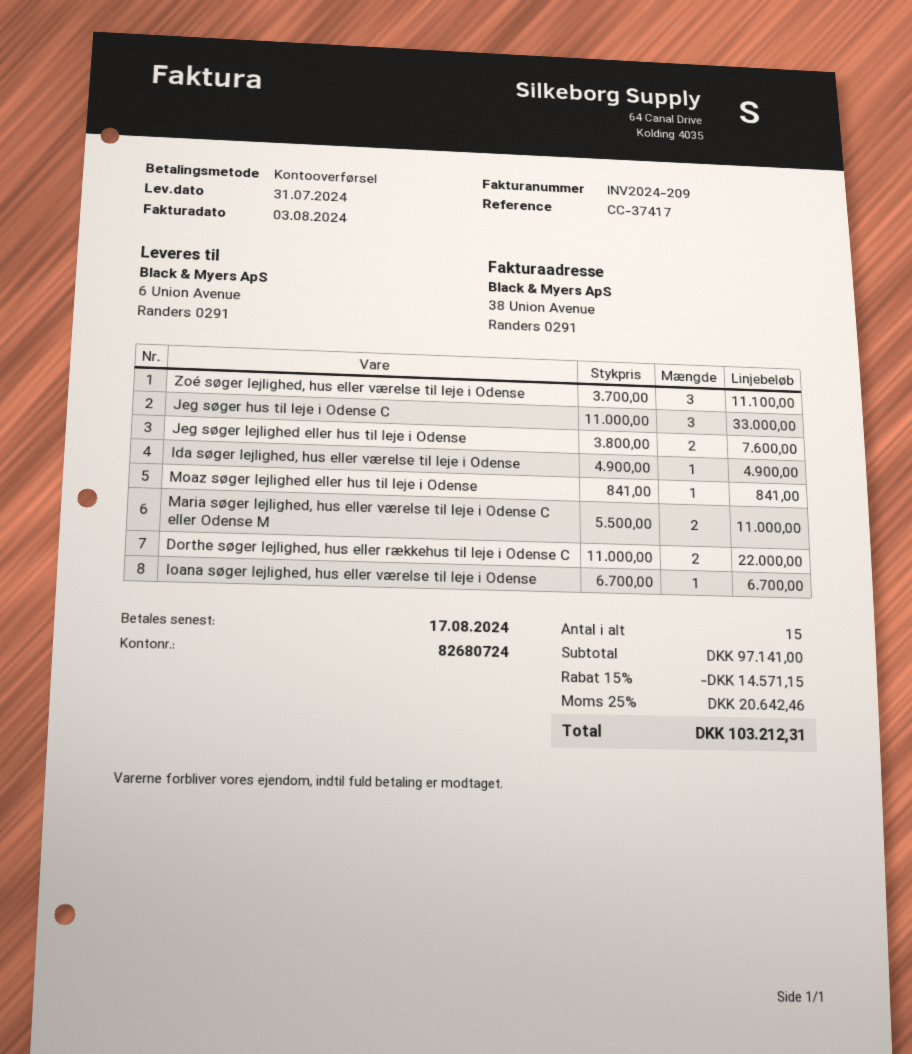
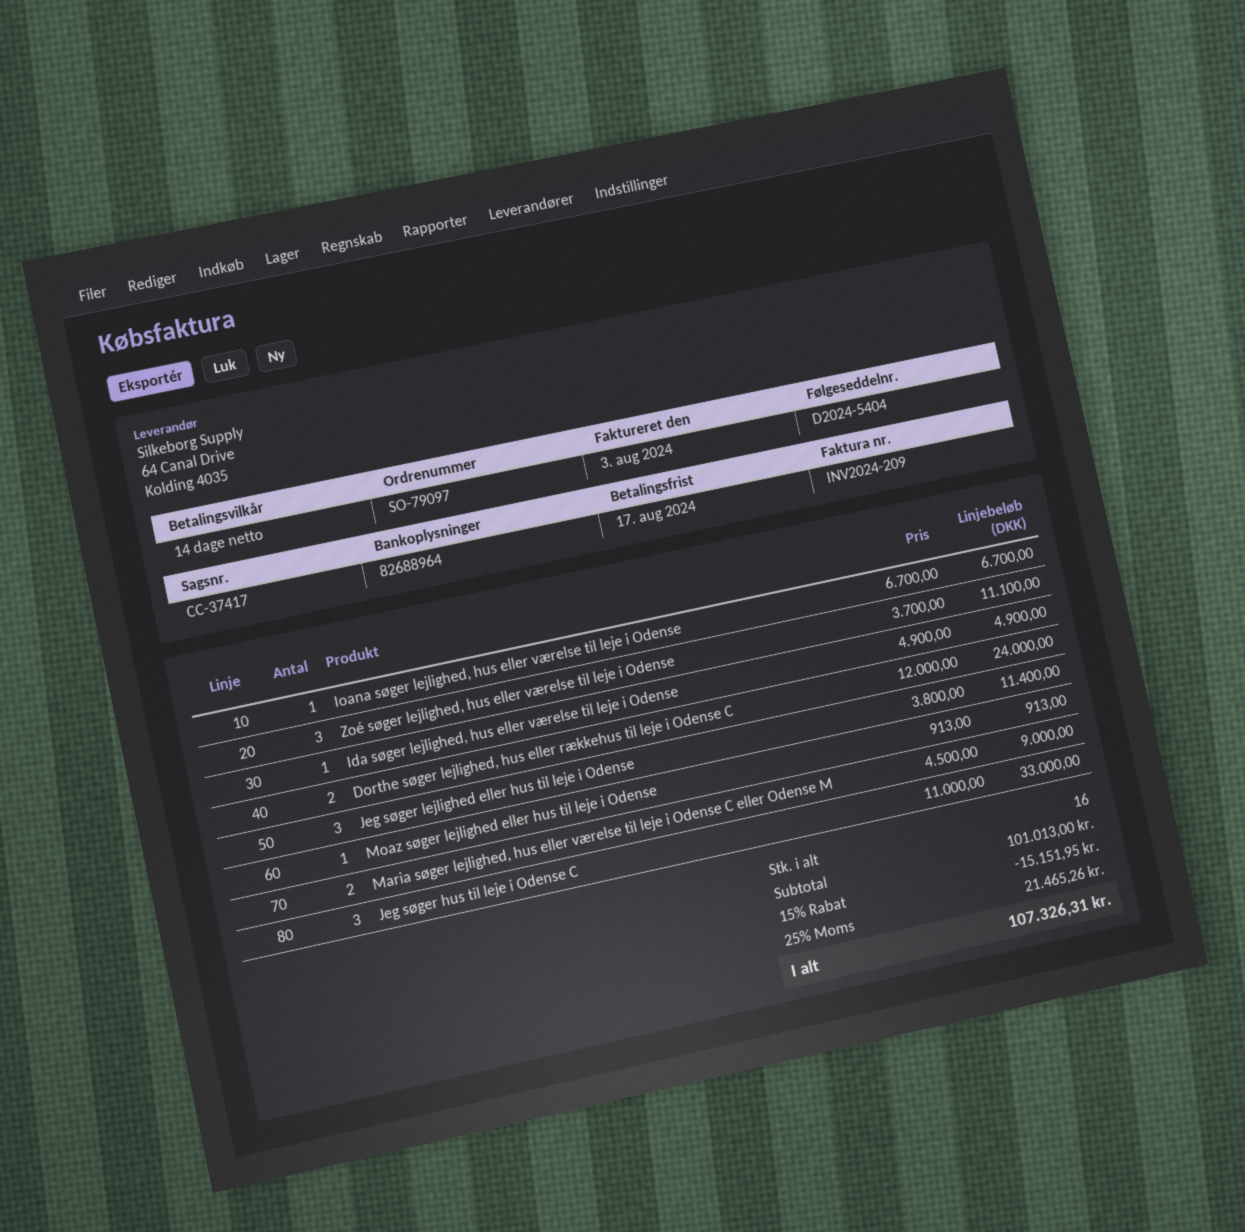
bank account: 82680724 -> 82688964
Jeg søger lejlighed eller hus til leje i Odense: 2 x 3800.00 = 7600.00 -> 3 x 3800.00 = 11400.00
Moaz søger lejlighed eller hus til leje i Odense: 1 x 841.00 = 841.00 -> 1 x 913.00 = 913.00
Maria søger lejlighed, hus eller værelse til leje i Odense C eller Odense M: 2 x 5500.00 = 11000.00 -> 2 x 4500.00 = 9000.00
Dorthe søger lejlighed, hus eller rækkehus til leje i Odense C: 2 x 11000.00 = 22000.00 -> 2 x 12000.00 = 24000.00
total quantity: 15 -> 16
subtotal: 97141.00 -> 101013.00
discount: 15% = 14571.15 -> 15% = 15151.95
tax: 25% = 20642.46 -> 25% = 21465.26
total: 103212.31 -> 107326.31

